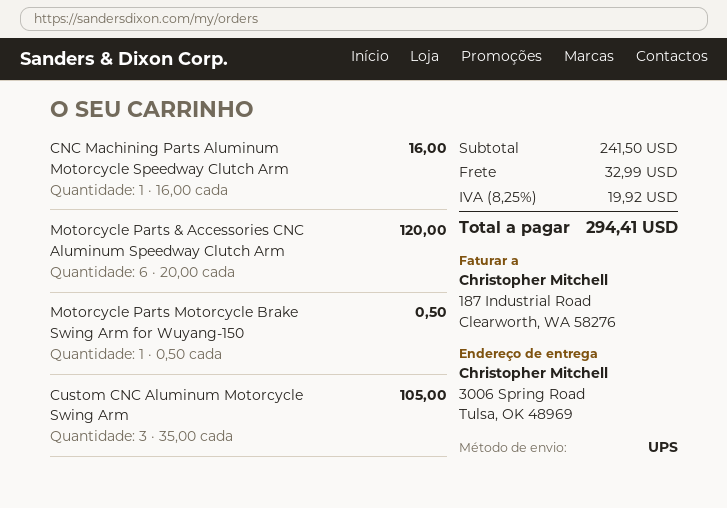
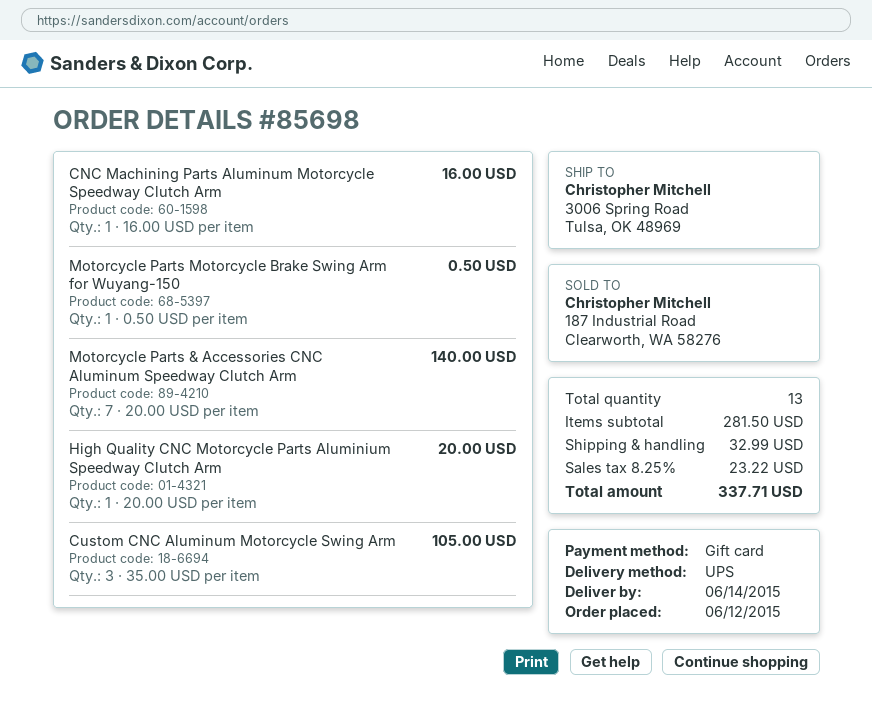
Motorcycle Parts & Accessories CNC Aluminum Speedway Clutch Arm: 6 x 20.00 = 120.00 -> 7 x 20.00 = 140.00
High Quality CNC Motorcycle Parts Aluminium Speedway Clutch Arm: none -> 1 x 20.00 = 20.00
subtotal: 241.50 -> 281.50
tax: 8.25% = 19.92 -> 8.25% = 23.22
total: 294.41 -> 337.71

